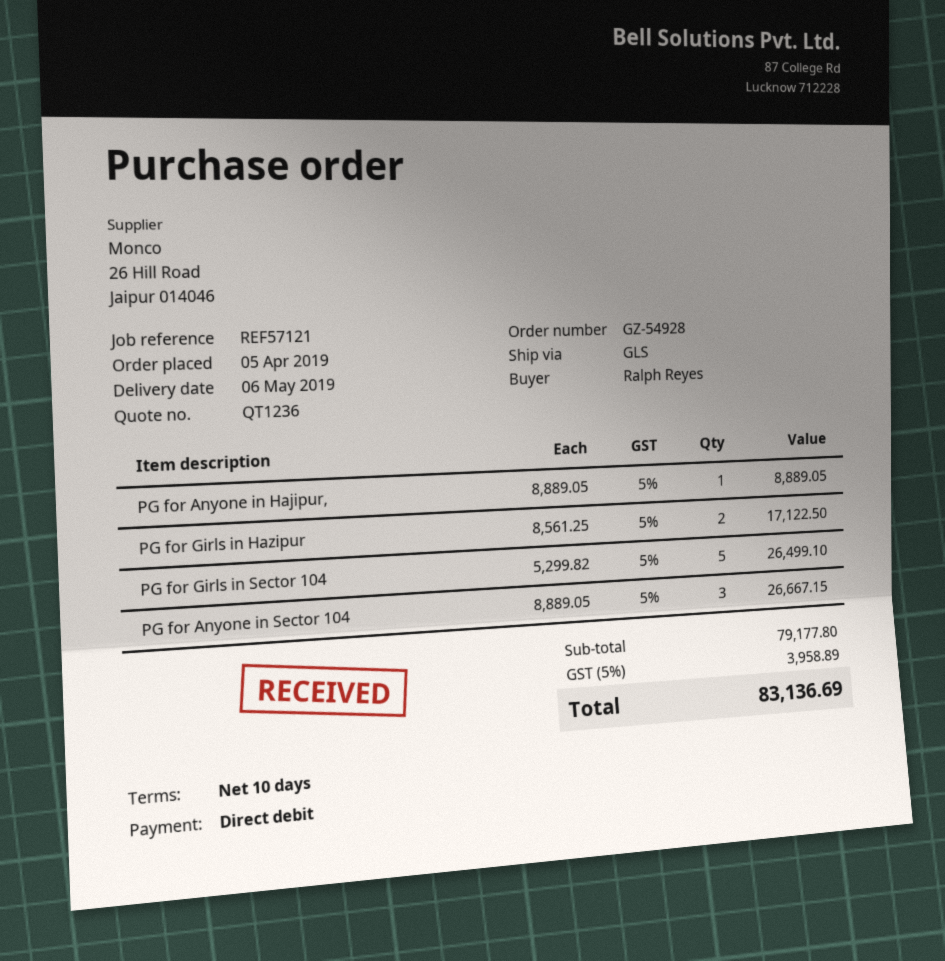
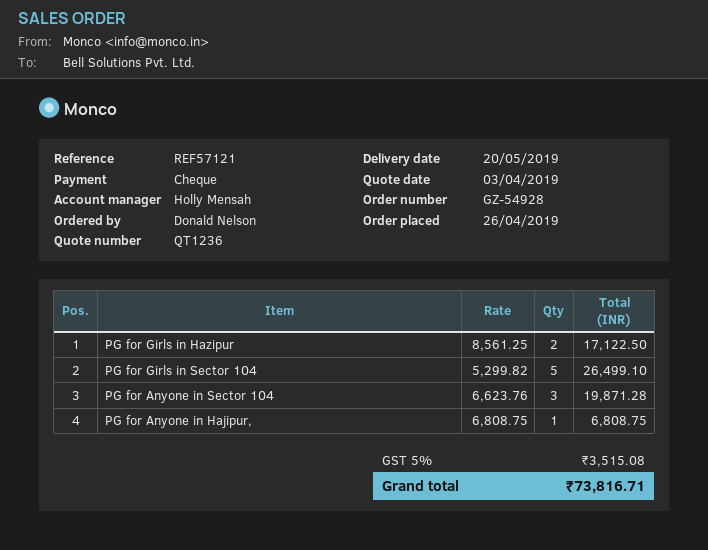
order date: 2019-04-05 -> 2019-04-26
delivery date: 2019-05-06 -> 2019-05-20
ordered by: Ralph Reyes -> Donald Nelson
payment method: direct debit -> cheque
PG for Anyone in Hajipur,: 1 x 8889.05 = 8889.05 -> 1 x 6808.75 = 6808.75
PG for Anyone in Sector 104: 3 x 8889.05 = 26667.15 -> 3 x 6623.76 = 19871.28
tax: 5% = 3958.89 -> 5% = 3515.08
total: 83136.69 -> 73816.71

